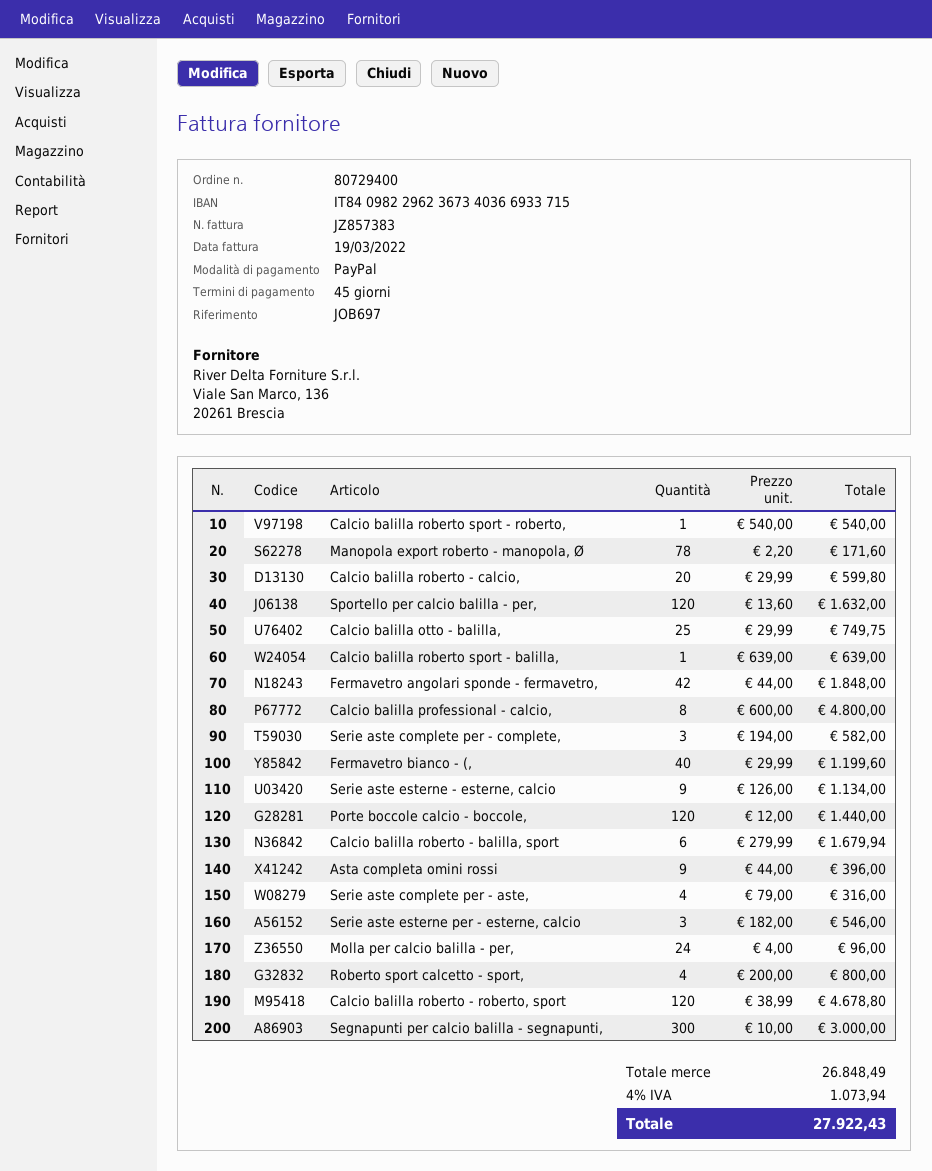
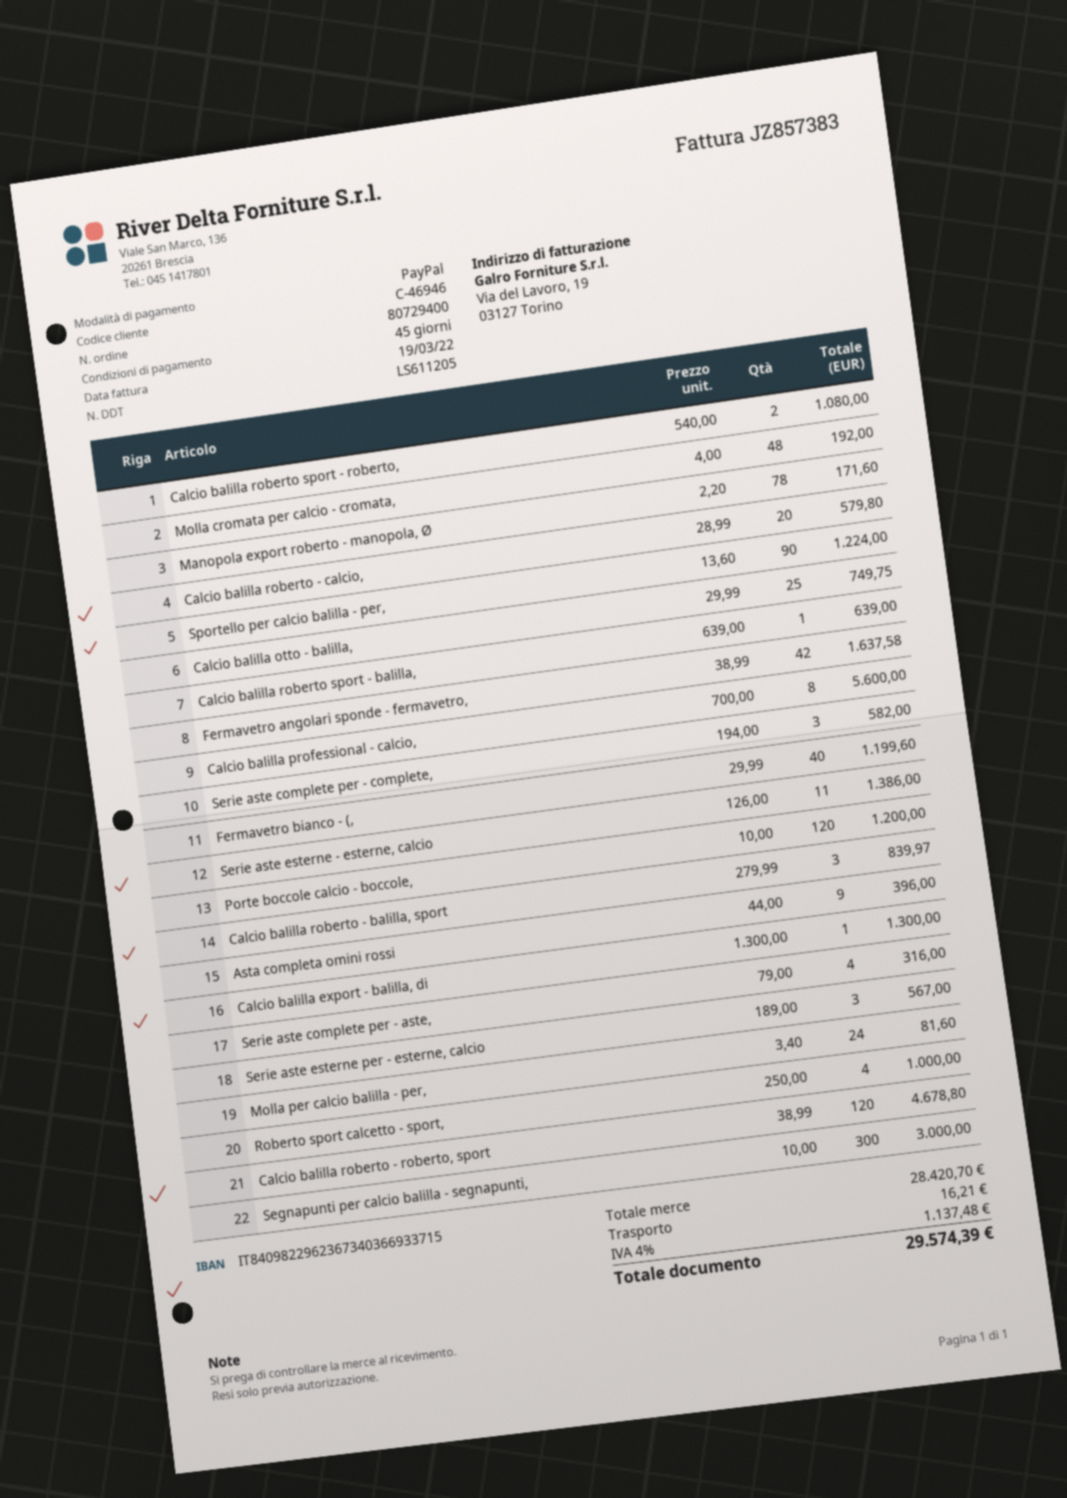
Calcio balilla roberto sport - roberto,: 1 x 540.00 = 540.00 -> 2 x 540.00 = 1080.00
Calcio balilla roberto - calcio,: 20 x 29.99 = 599.80 -> 20 x 28.99 = 579.80
Sportello per calcio balilla - per,: 120 x 13.60 = 1632.00 -> 90 x 13.60 = 1224.00
Fermavetro angolari sponde - fermavetro,: 42 x 44.00 = 1848.00 -> 42 x 38.99 = 1637.58
Calcio balilla professional - calcio,: 8 x 600.00 = 4800.00 -> 8 x 700.00 = 5600.00
Serie aste esterne - esterne, calcio: 9 x 126.00 = 1134.00 -> 11 x 126.00 = 1386.00
Porte boccole calcio - boccole,: 120 x 12.00 = 1440.00 -> 120 x 10.00 = 1200.00
Calcio balilla roberto - balilla, sport: 6 x 279.99 = 1679.94 -> 3 x 279.99 = 839.97
Serie aste esterne per - esterne, calcio: 3 x 182.00 = 546.00 -> 3 x 189.00 = 567.00
Molla per calcio balilla - per,: 24 x 4.00 = 96.00 -> 24 x 3.40 = 81.60
Roberto sport calcetto - sport,: 4 x 200.00 = 800.00 -> 4 x 250.00 = 1000.00
Molla cromata per calcio - cromata,: none -> 48 x 4.00 = 192.00
Calcio balilla export - balilla, di: none -> 1 x 1300.00 = 1300.00
subtotal: 26848.49 -> 28420.70
shipping: none -> 16.21
tax: 4% = 1073.94 -> 4% = 1137.48
total: 27922.43 -> 29574.39

